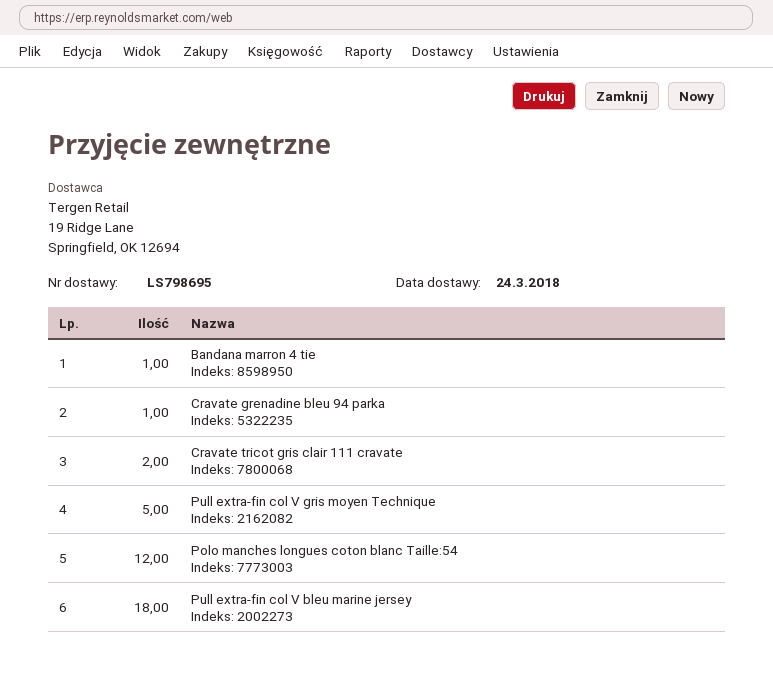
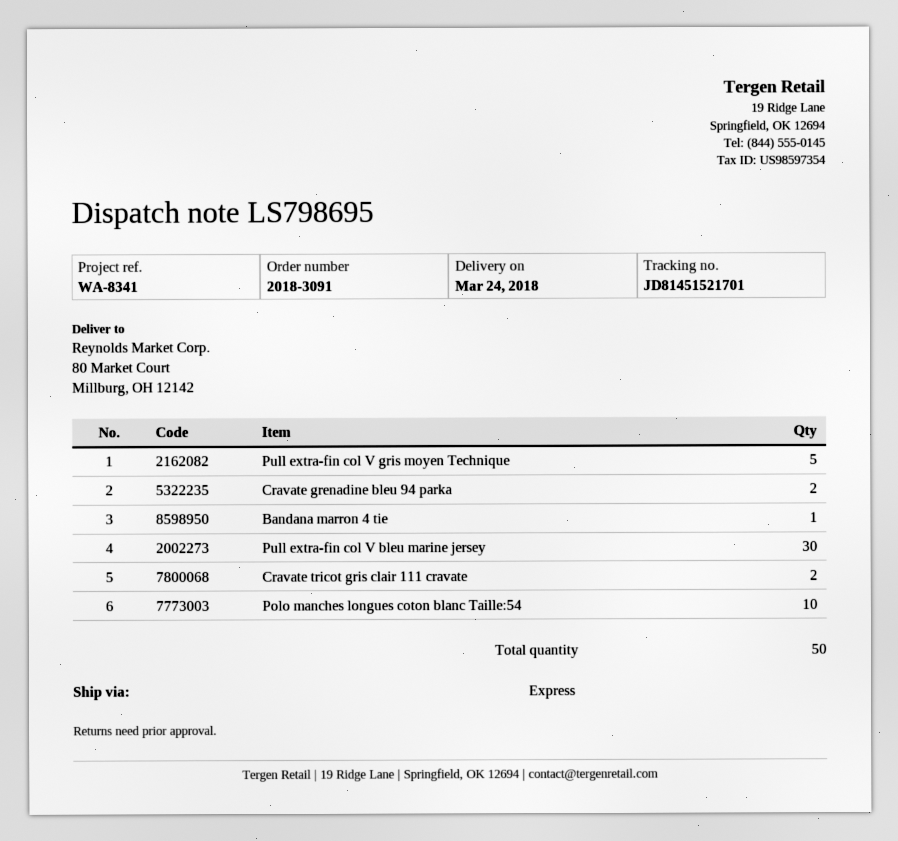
Cravate grenadine bleu 94 parka: 1 -> 2
Polo manches longues coton blanc Taille:54: 12 -> 10
Pull extra-fin col V bleu marine jersey: 18 -> 30

